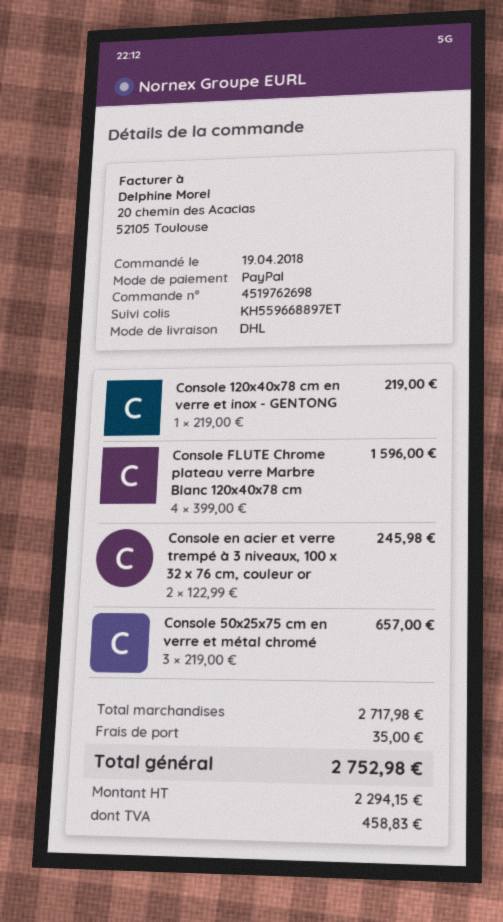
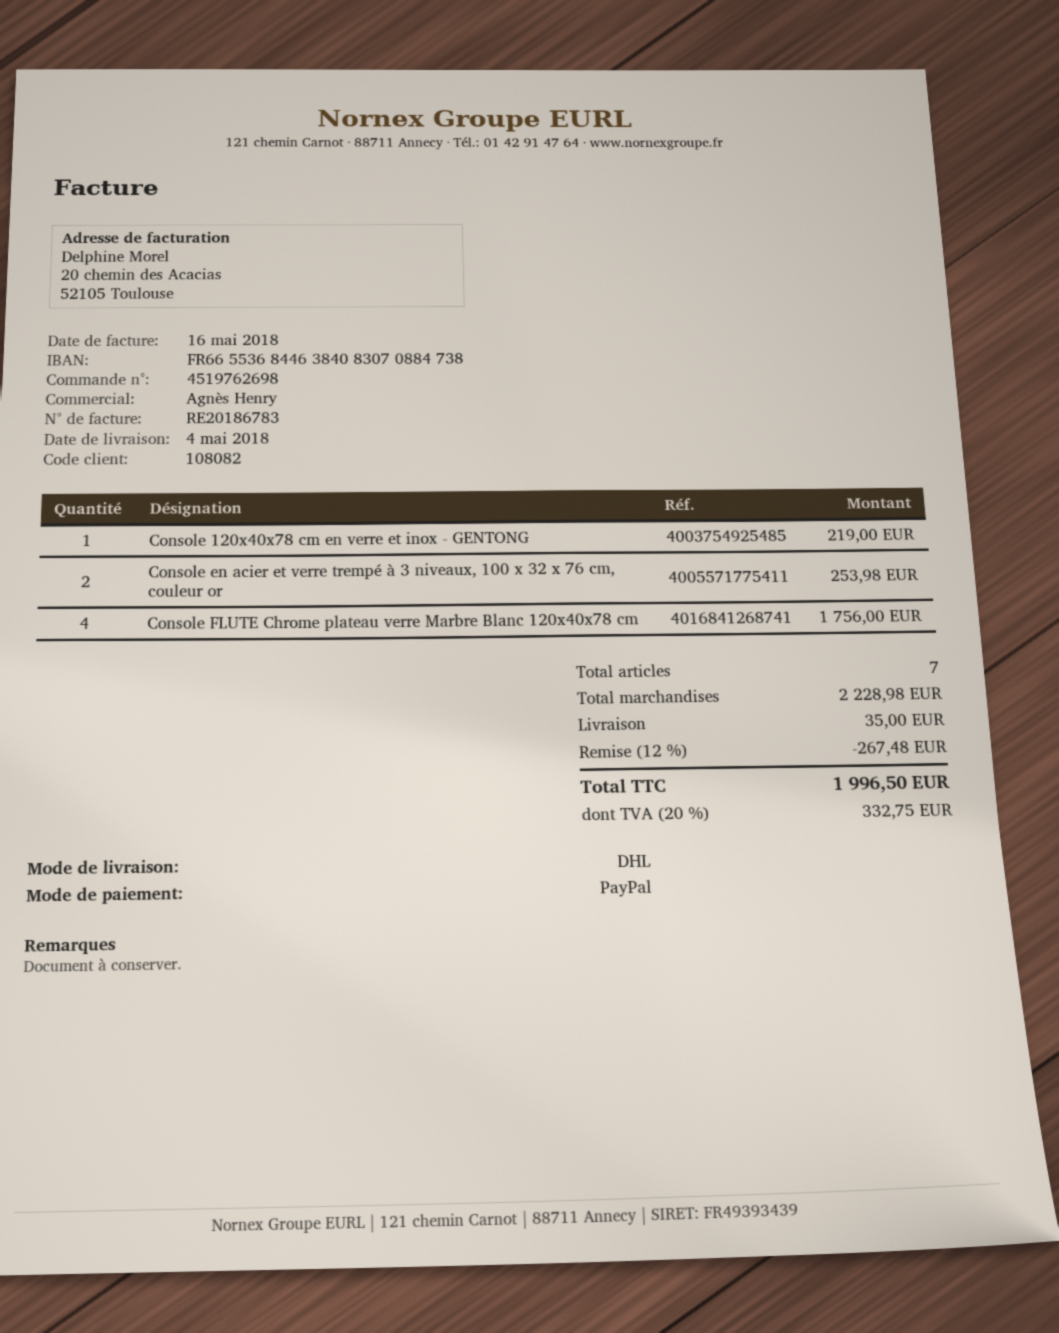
Console FLUTE Chrome plateau verre Marbre Blanc 120x40x78 cm: 4 for 1596.00 -> 4 for 1756.00
Console en acier et verre trempé à 3 niveaux, 100 x 32 x 76 cm, couleur or: 2 for 245.98 -> 2 for 253.98
Console 50x25x75 cm en verre et métal chromé: 3 for 657.00 -> none
subtotal: 2717.98 -> 2228.98
discount: none -> 12% = 267.48
tax: 458.83 -> 332.75
total: 2752.98 -> 1996.50

